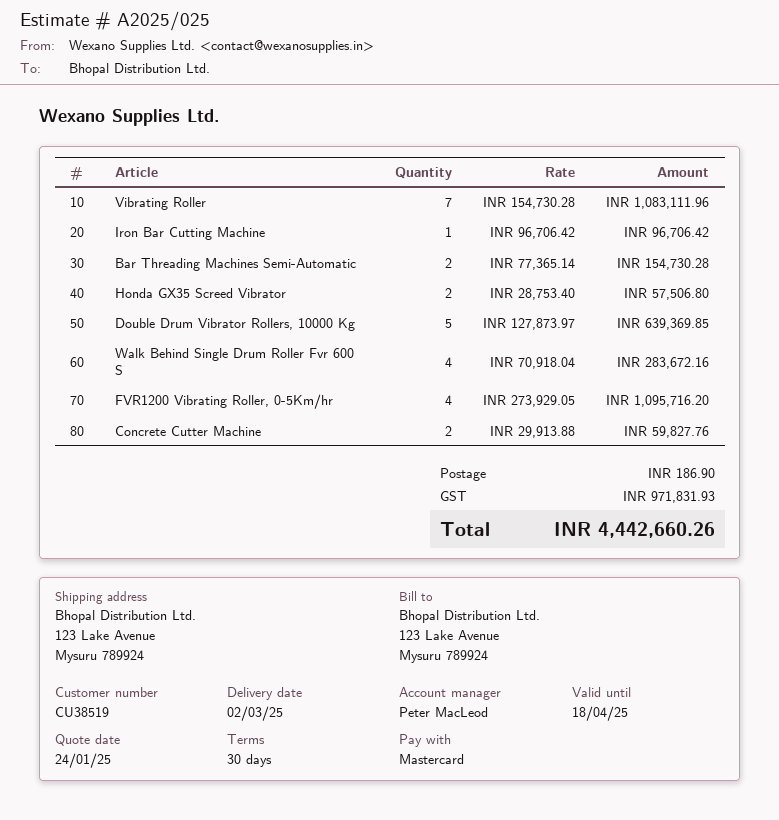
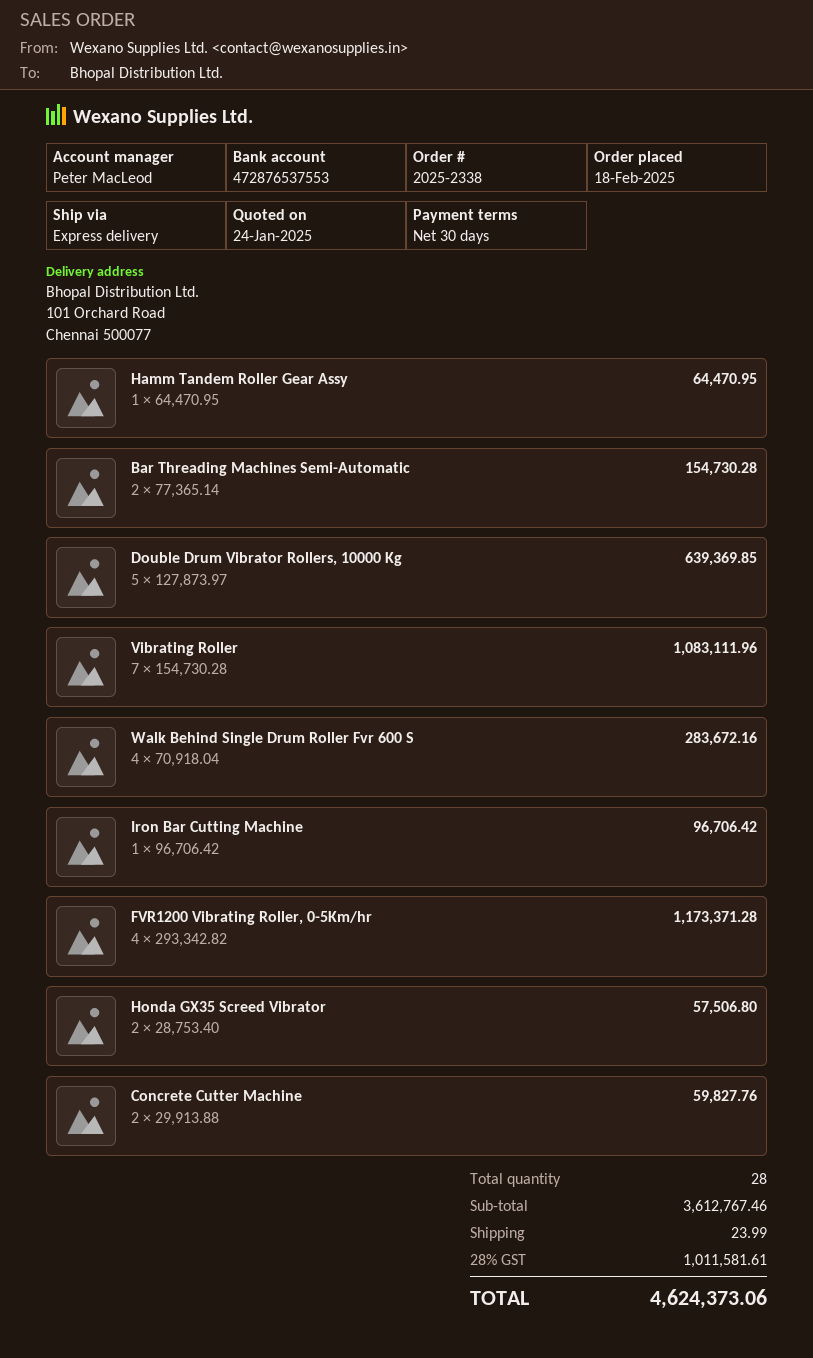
ship to: 123 Lake Avenue, Mysuru 789924 -> 101 Orchard Road, Chennai 500077
FVR1200 Vibrating Roller, 0-5Km/hr: 4 x 273929.05 = 1095716.20 -> 4 x 293342.82 = 1173371.28
Hamm Tandem Roller Gear Assy: none -> 1 x 64470.95 = 64470.95
shipping: 186.90 -> 23.99
tax: 971831.93 -> 1011581.61
total: 4442660.26 -> 4624373.06

